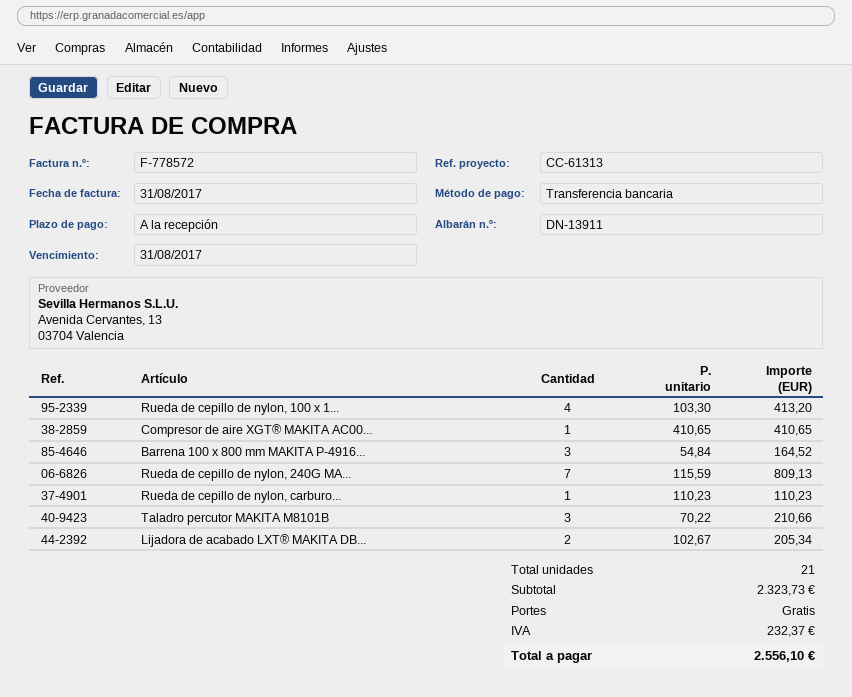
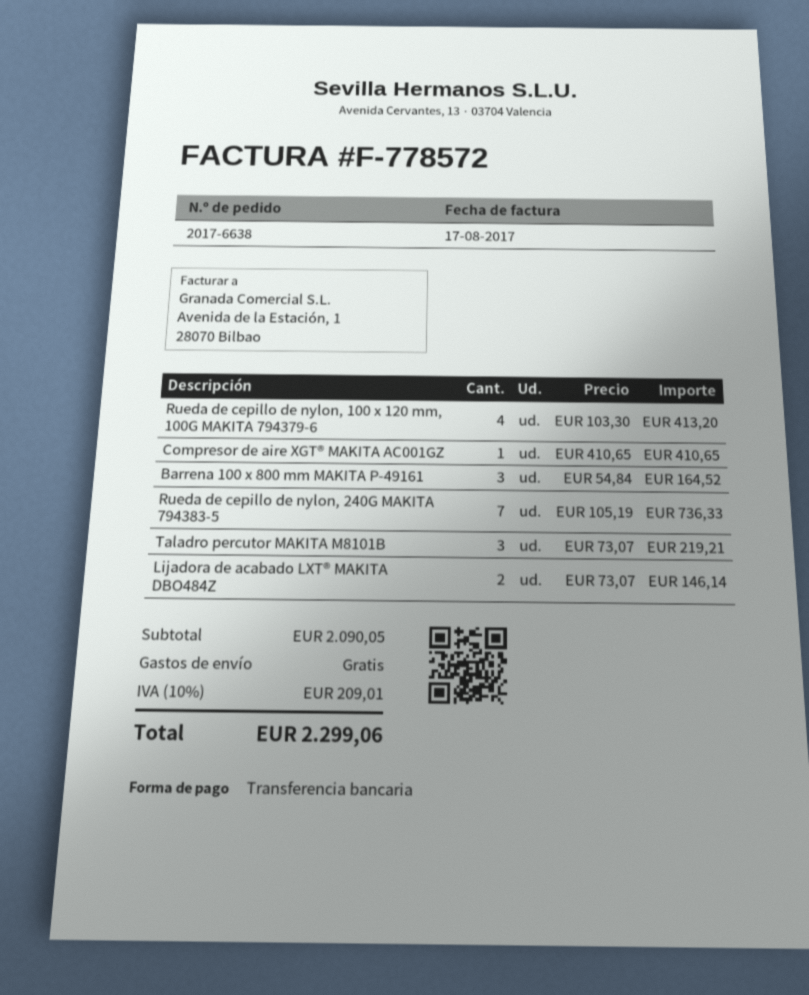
invoice date: 2017-08-31 -> 2017-08-17
Rueda de cepillo de nylon, 240G MA...: 7 x 115.59 = 809.13 -> 7 x 105.19 = 736.33
Rueda de cepillo de nylon, carburo...: 1 x 110.23 = 110.23 -> none
Taladro percutor MAKITA M8101B: 3 x 70.22 = 210.66 -> 3 x 73.07 = 219.21
Lijadora de acabado LXT® MAKITA DB...: 2 x 102.67 = 205.34 -> 2 x 73.07 = 146.14
subtotal: 2323.73 -> 2090.05
tax: 232.37 -> 209.01
total: 2556.10 -> 2299.06

